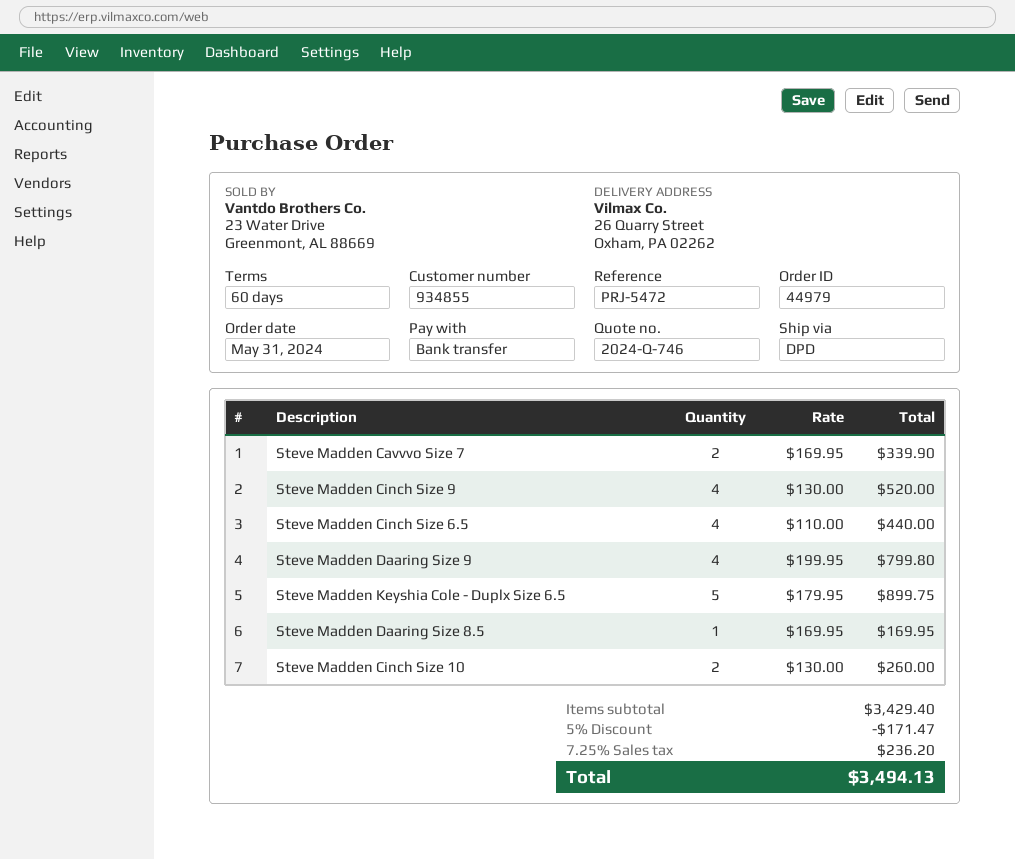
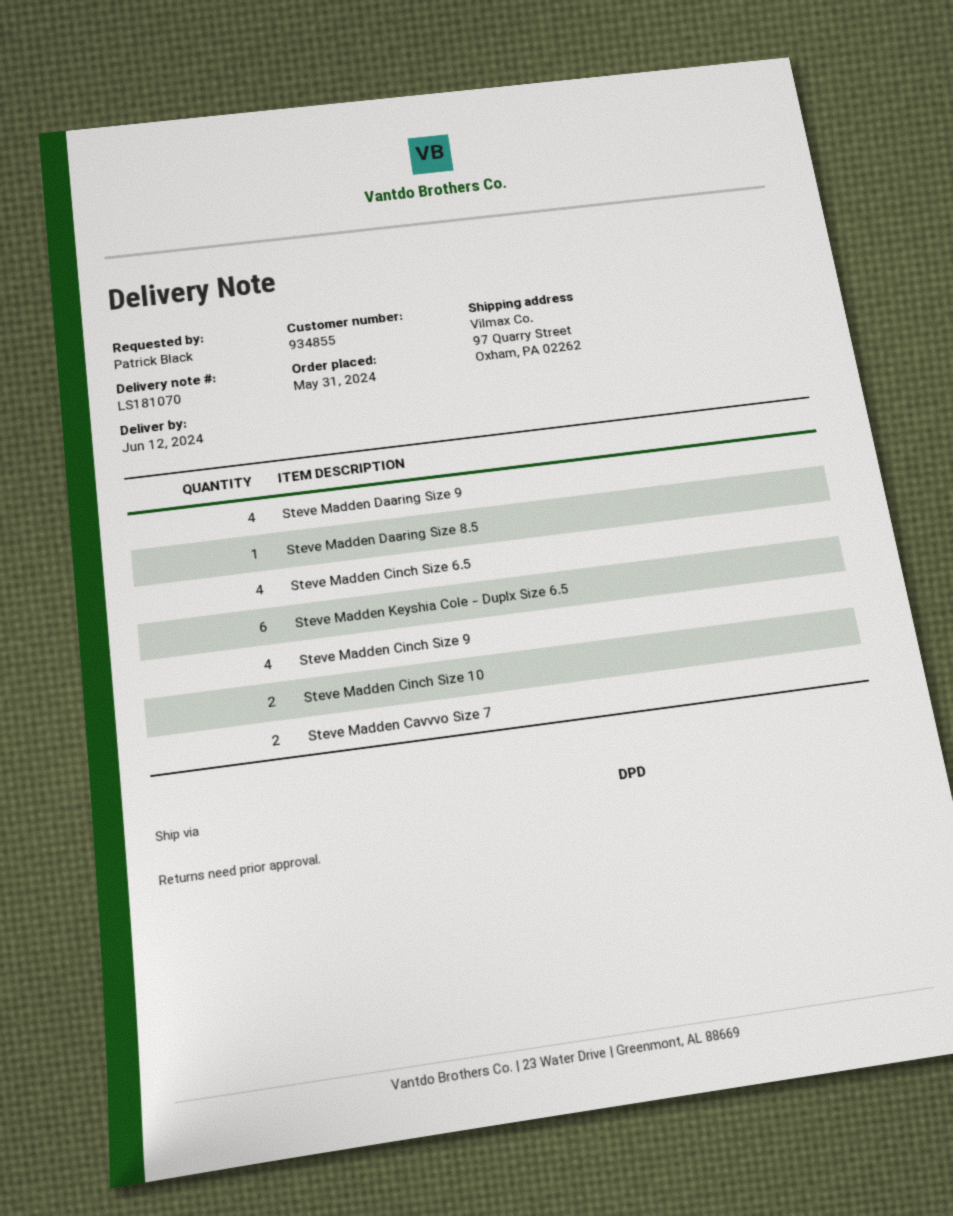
ship to: 26 Quarry Street, Oxham, PA 02262 -> 97 Quarry Street, Oxham, PA 02262
Steve Madden Keyshia Cole - Duplx Size 6.5: 5 -> 6

